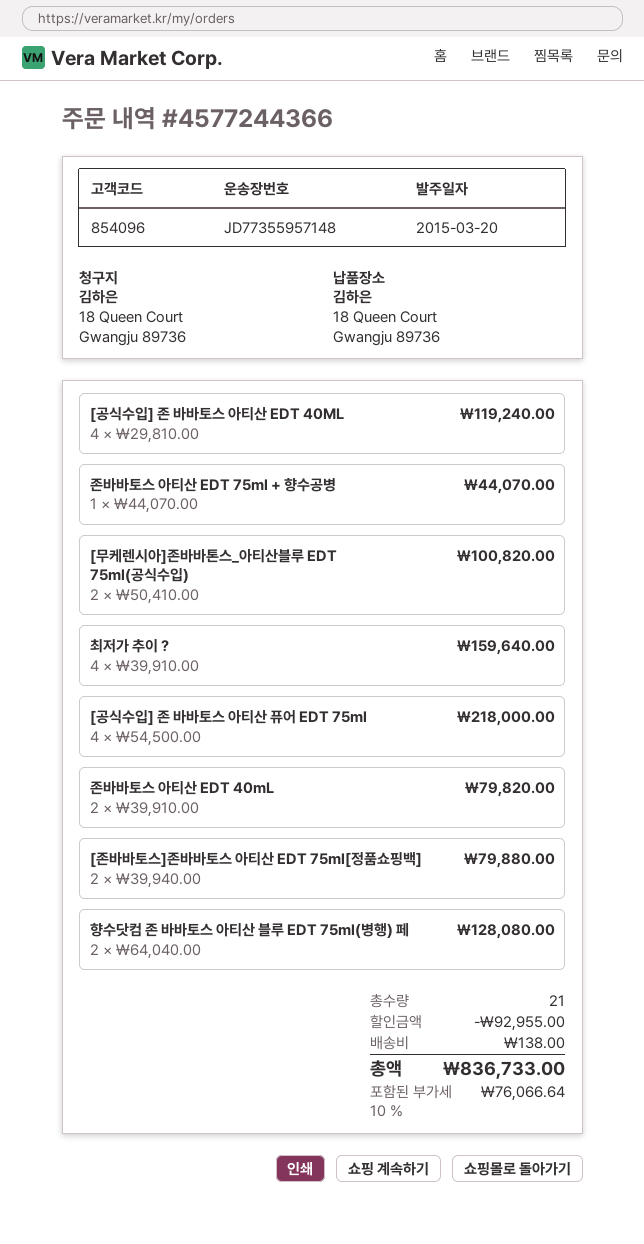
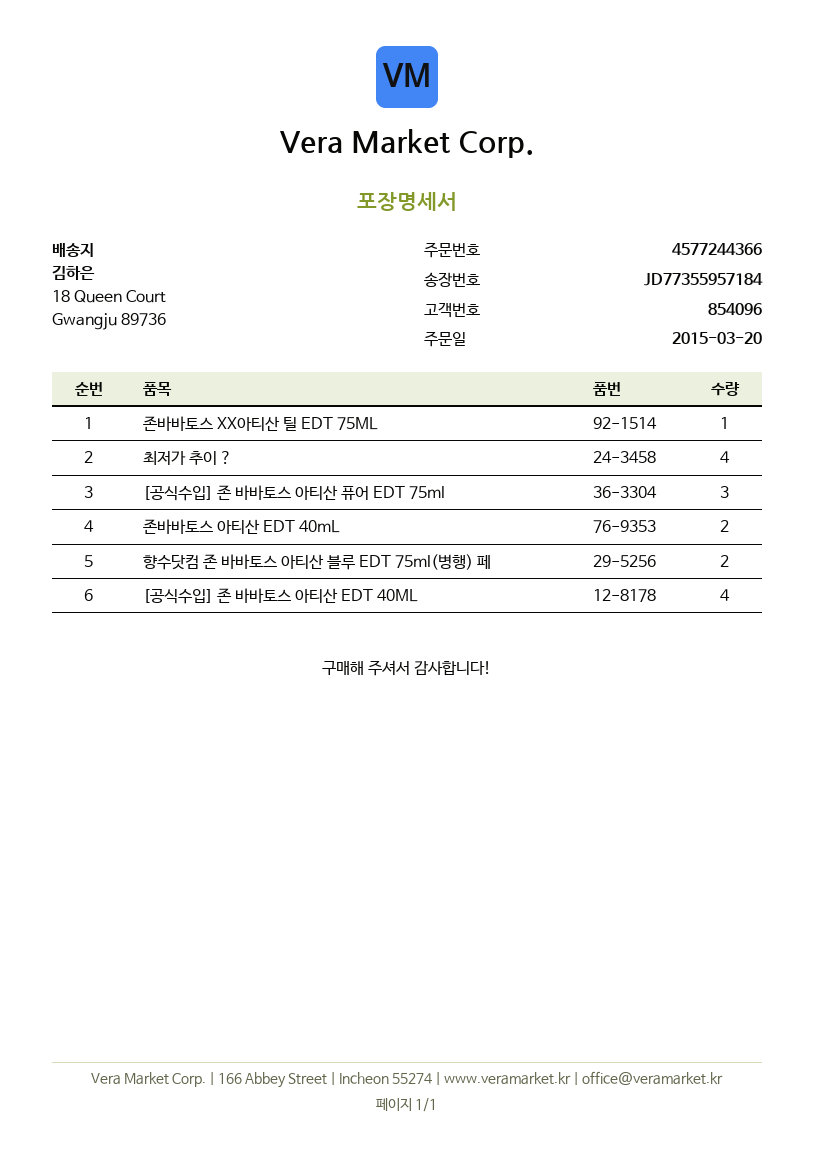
tracking number: JD77355957148 -> JD77355957184
존바바토스 아티산 EDT 75ml + 향수공병: 1 -> none
[무케렌시아]존바바톤스_아티산블루 EDT 75ml(공식수입): 2 -> none
[공식수입] 존 바바토스 아티산 퓨어 EDT 75ml: 4 -> 3
[존바바토스]존바바토스 아티산 EDT 75ml[정품쇼핑백]: 2 -> none
존바바토스 XX아티산 틸 EDT 75ML: none -> 1

